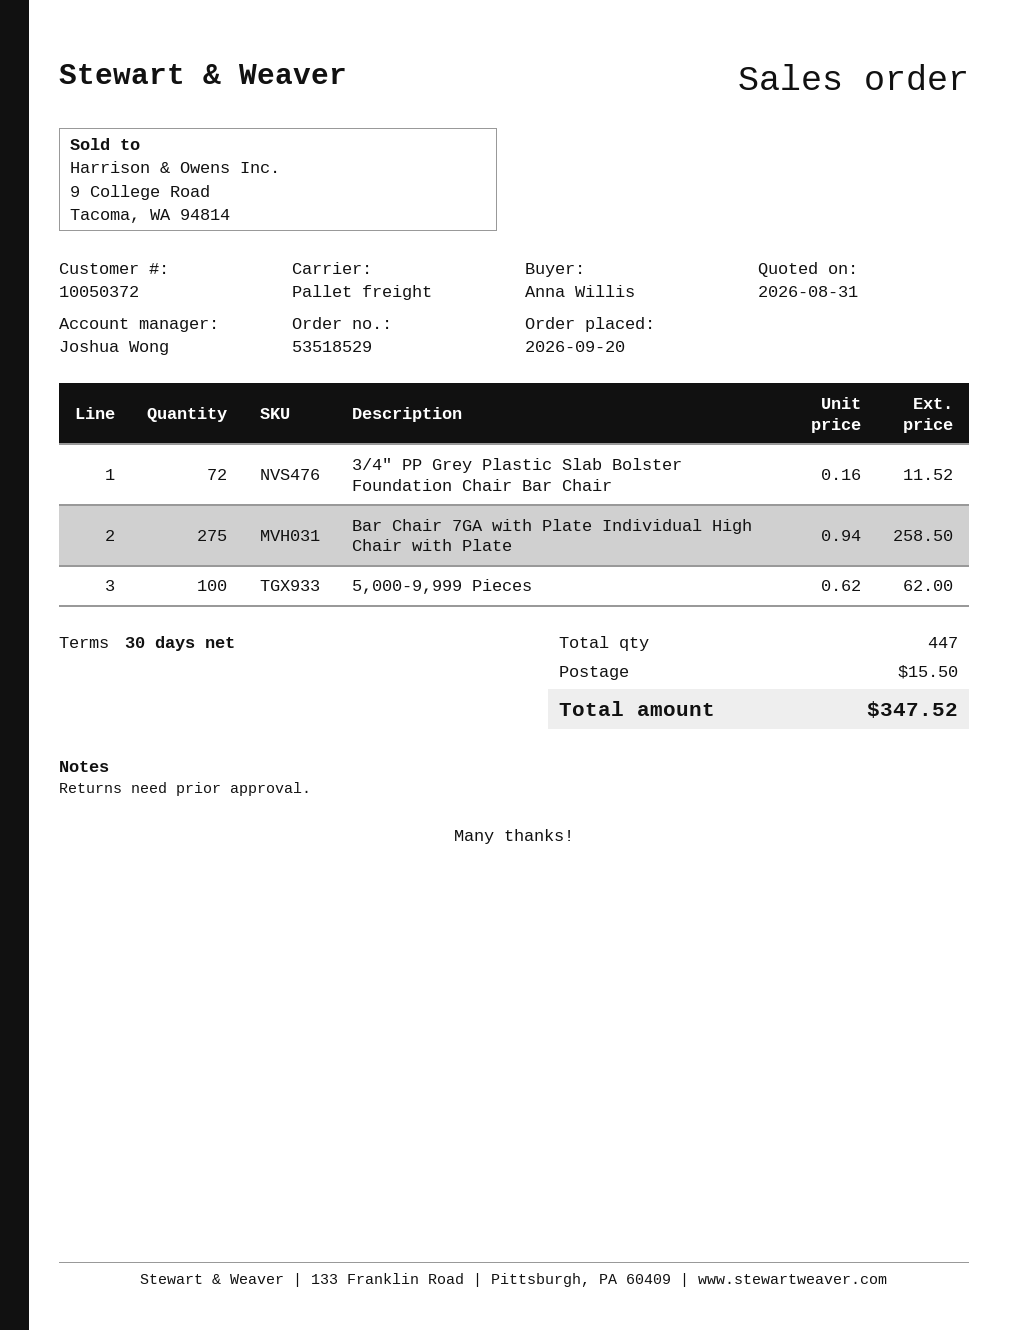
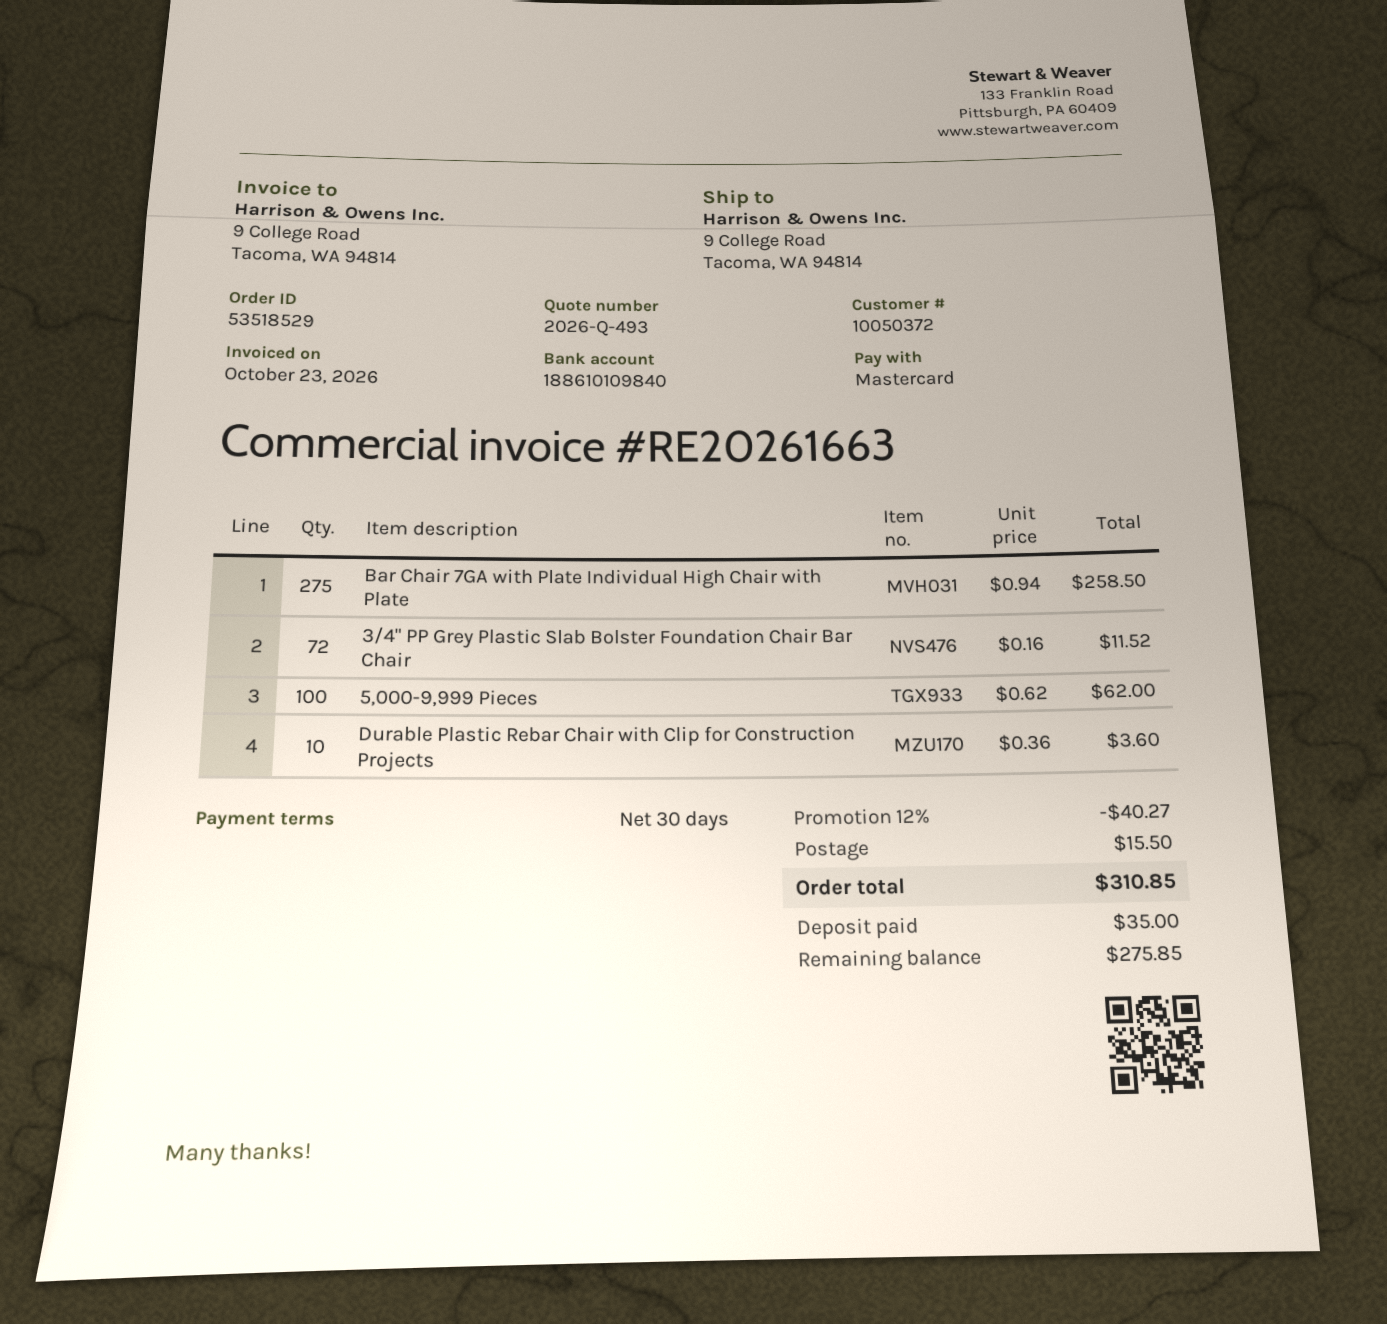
Durable Plastic Rebar Chair with Clip for Construction Projects: none -> 10 x 0.36 = 3.60
discount: none -> 12% = 40.27
total: 347.52 -> 310.85

